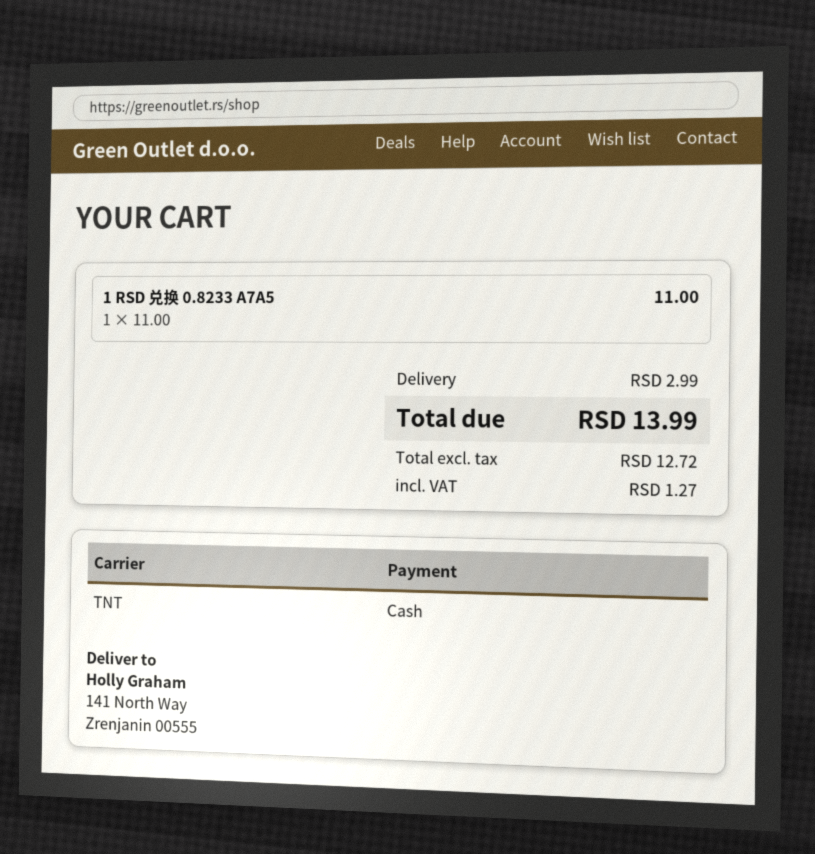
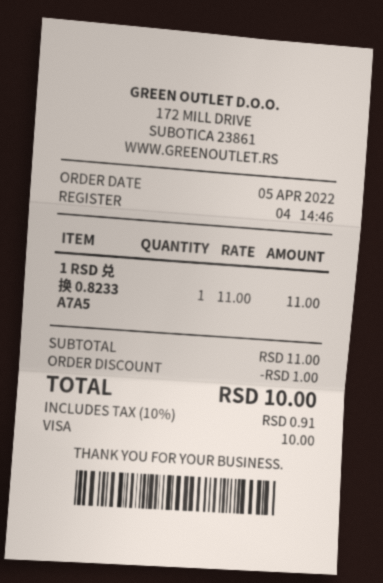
payment method: cash -> Visa
discount: none -> 1.00
shipping: 2.99 -> none
tax: 1.27 -> 0.91
total: 13.99 -> 10.00

